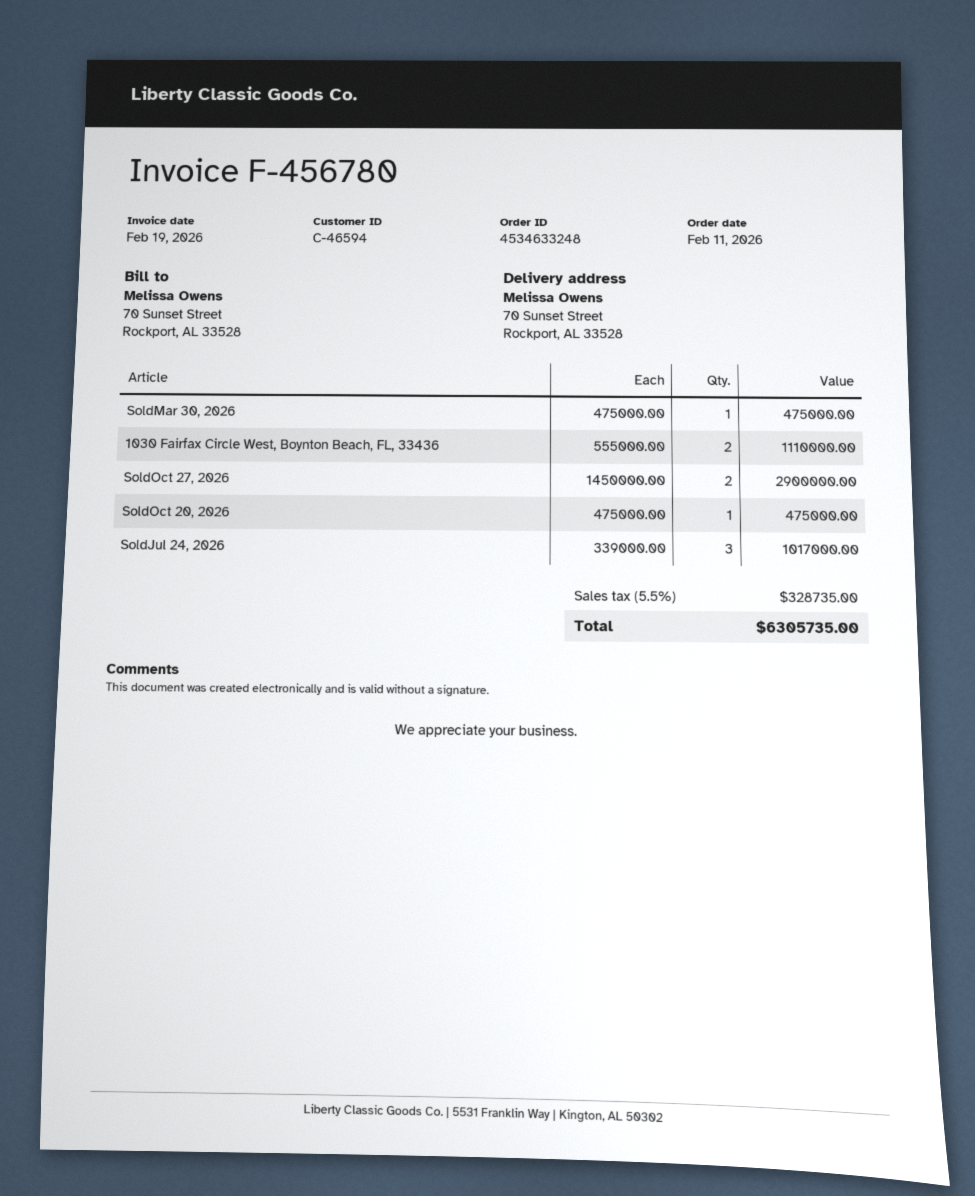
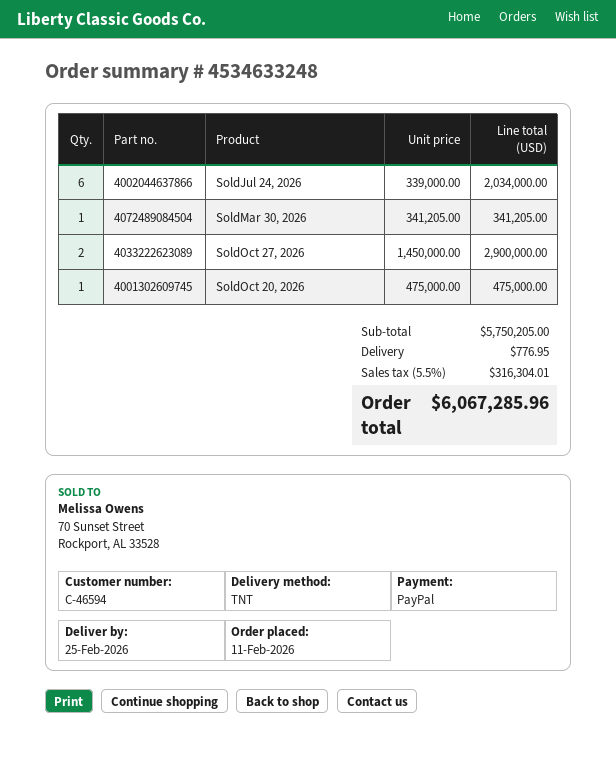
SoldMar 30, 2026: 1 x 475000.00 = 475000.00 -> 1 x 341205.00 = 341205.00
1030 Fairfax Circle West, Boynton Beach, FL, 33436: 2 x 555000.00 = 1110000.00 -> none
SoldJul 24, 2026: 3 x 339000.00 = 1017000.00 -> 6 x 339000.00 = 2034000.00
shipping: none -> 776.95
tax: 5.5% = 328735.00 -> 5.5% = 316304.01
total: 6305735.00 -> 6067285.96

